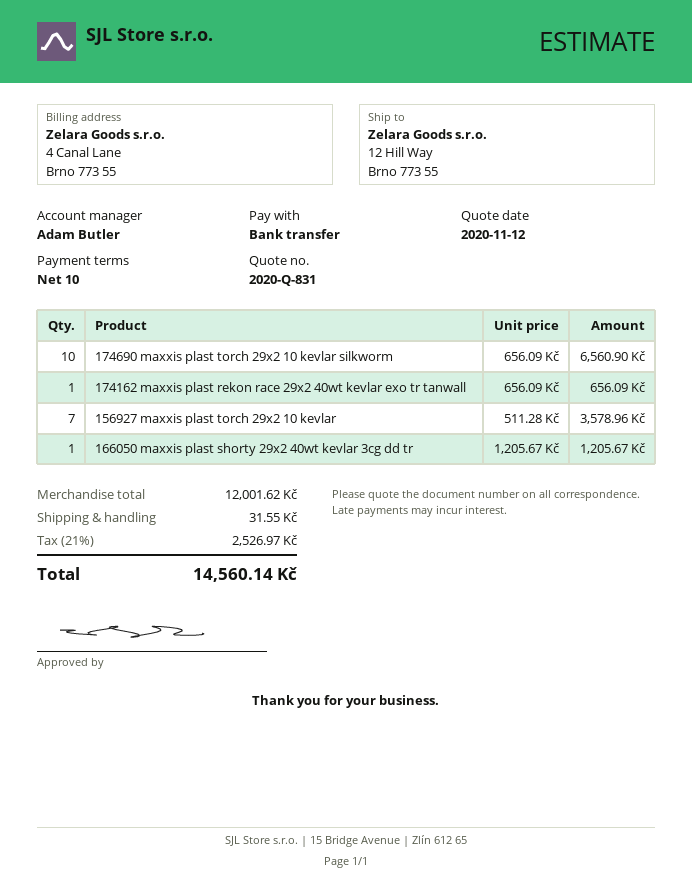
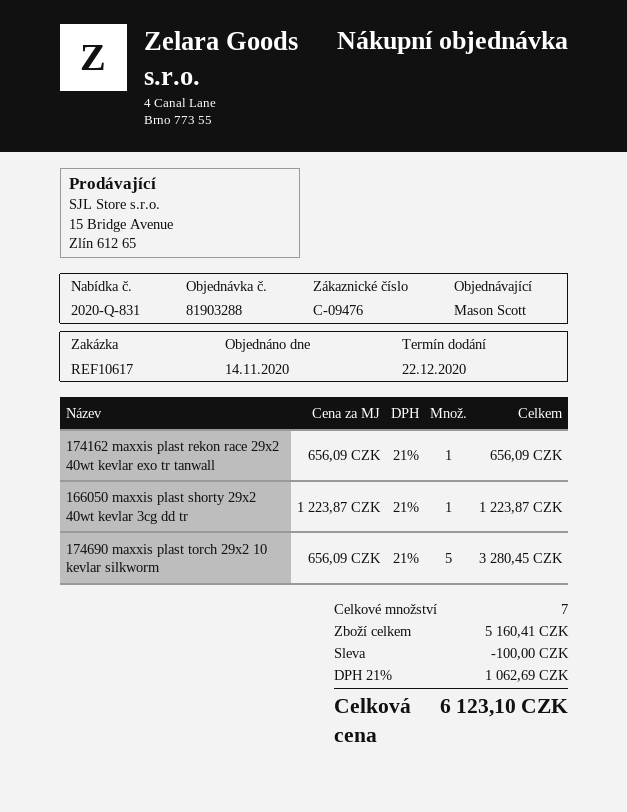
174690 maxxis plast torch 29x2 10 kevlar silkworm: 10 x 656.09 = 6560.90 -> 5 x 656.09 = 3280.45
156927 maxxis plast torch 29x2 10 kevlar: 7 x 511.28 = 3578.96 -> none
166050 maxxis plast shorty 29x2 40wt kevlar 3cg dd tr: 1 x 1205.67 = 1205.67 -> 1 x 1223.87 = 1223.87
subtotal: 12001.62 -> 5160.41
discount: none -> 100.00
shipping: 31.55 -> none
tax: 21% = 2526.97 -> 21% = 1062.69
total: 14560.14 -> 6123.10

